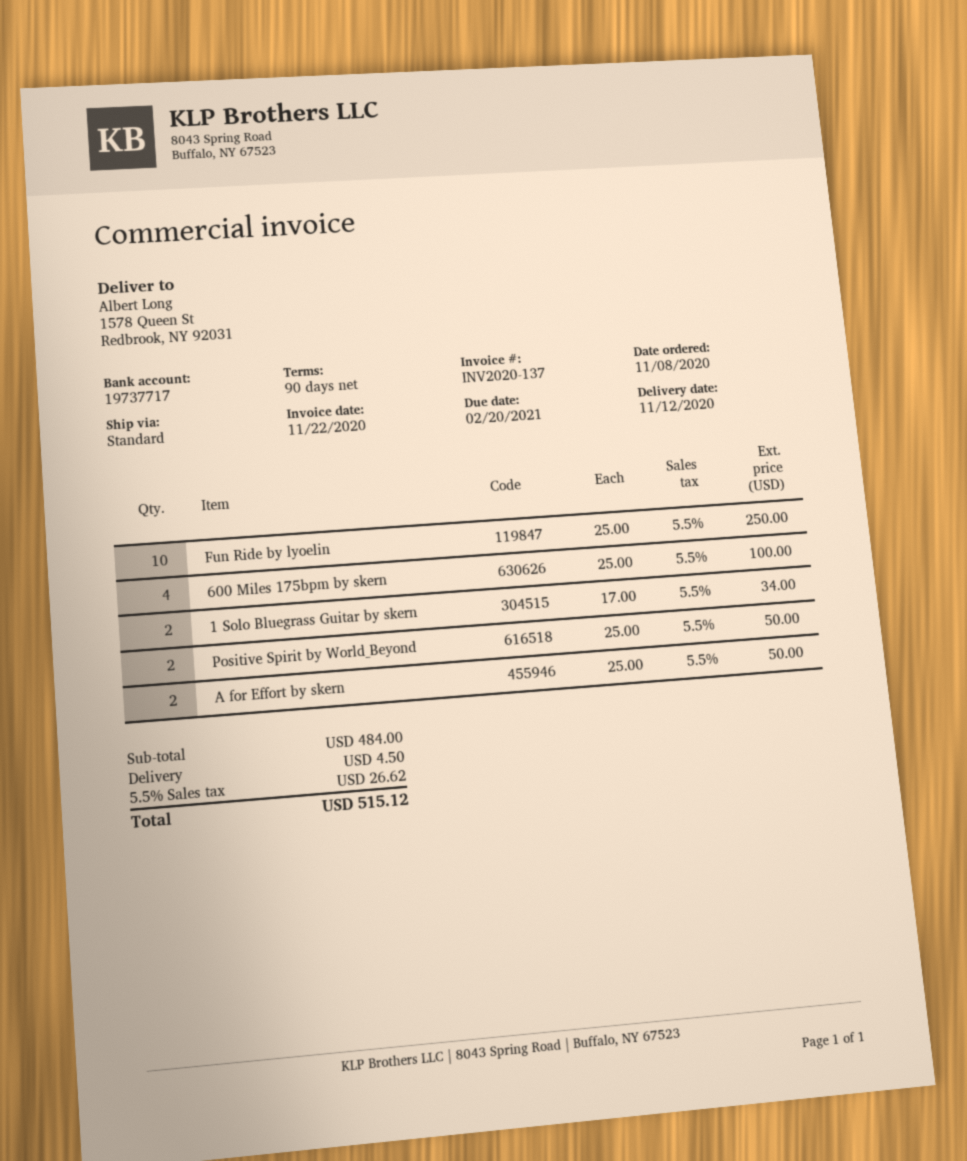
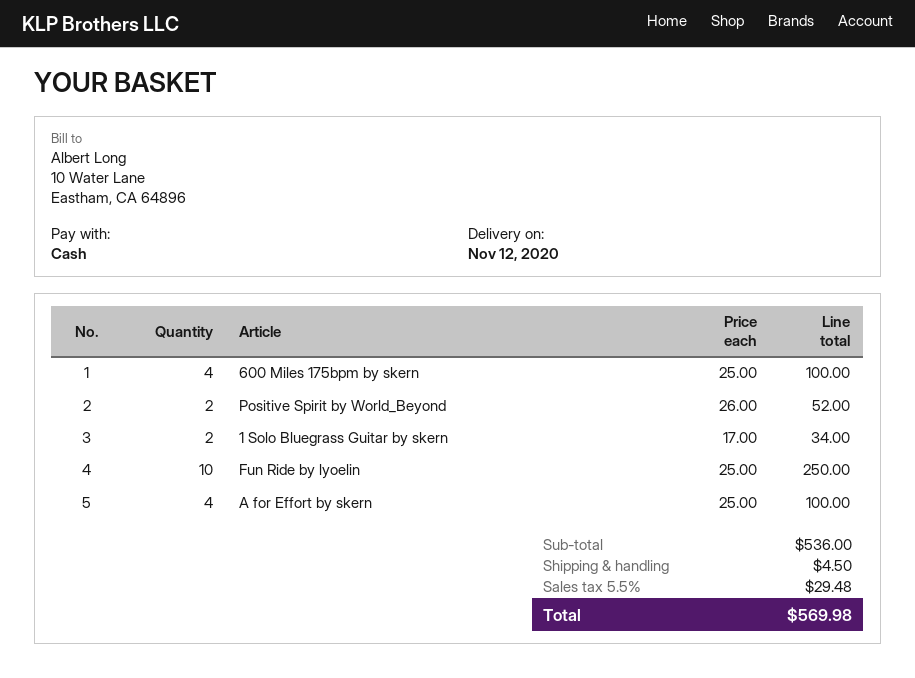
Positive Spirit by World_Beyond: 2 x 25.00 = 50.00 -> 2 x 26.00 = 52.00
A for Effort by skern: 2 x 25.00 = 50.00 -> 4 x 25.00 = 100.00
subtotal: 484.00 -> 536.00
tax: 5.5% = 26.62 -> 5.5% = 29.48
total: 515.12 -> 569.98

